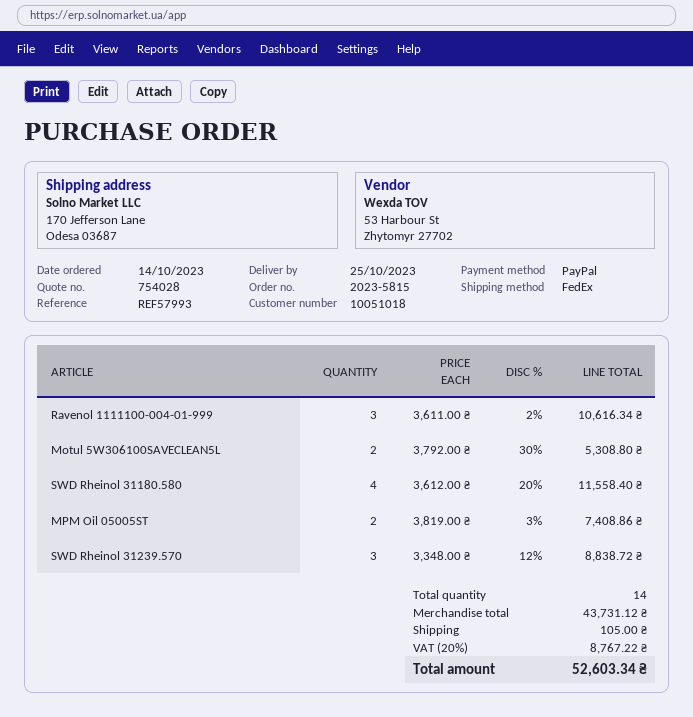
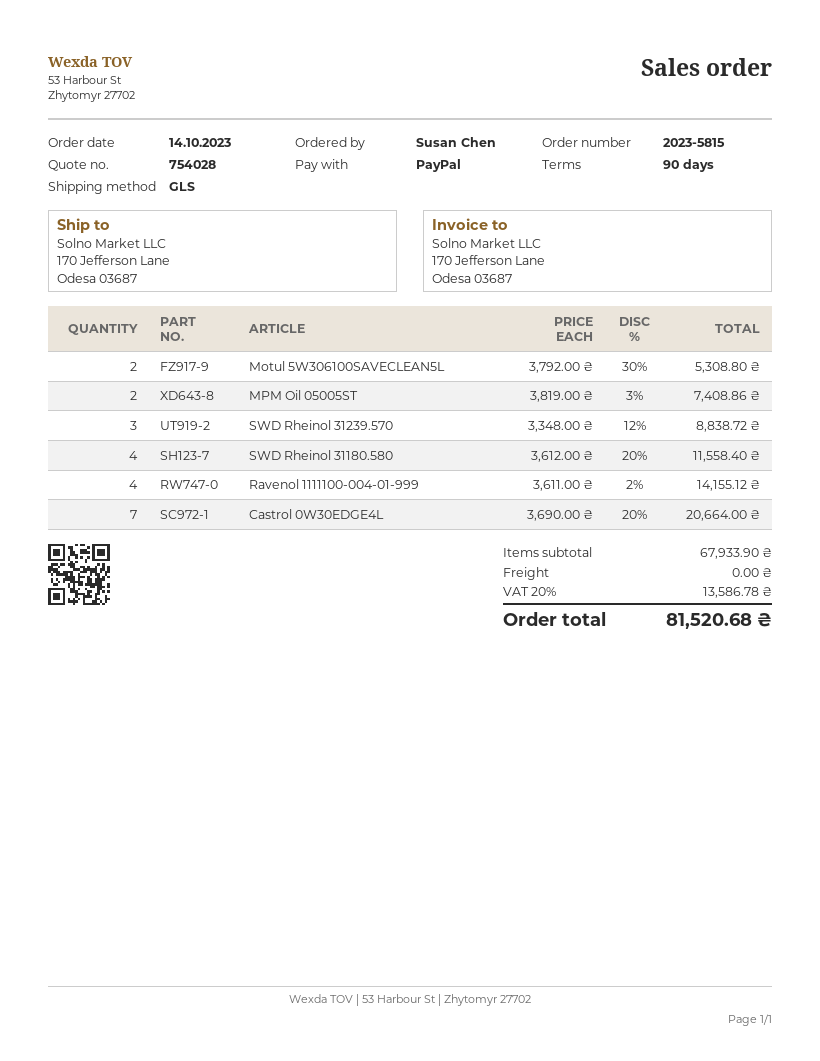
shipping method: FedEx -> GLS
Ravenol 1111100-004-01-999: 3 x 3611.00 - 2% = 10616.34 -> 4 x 3611.00 - 2% = 14155.12
Castrol 0W30EDGE4L: none -> 7 x 3690.00 - 20% = 20664.00
subtotal: 43731.12 -> 67933.90
shipping: 105.00 -> 0.00
tax: 20% = 8767.22 -> 20% = 13586.78
total: 52603.34 -> 81520.68

